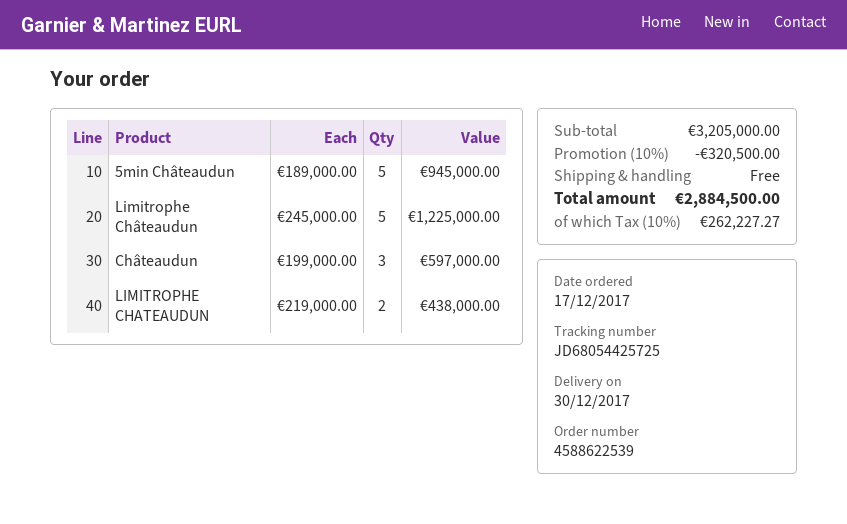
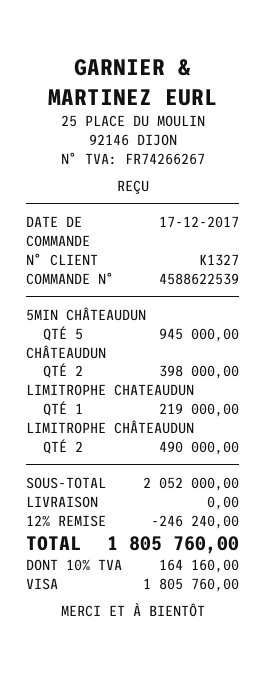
Limitrophe Châteaudun: 5 for 1225000.00 -> 2 for 490000.00
Châteaudun: 3 for 597000.00 -> 2 for 398000.00
LIMITROPHE CHATEAUDUN: 2 for 438000.00 -> 1 for 219000.00
subtotal: 3205000.00 -> 2052000.00
discount: 10% = 320500.00 -> 12% = 246240.00
tax: 10% = 262227.27 -> 10% = 164160.00
total: 2884500.00 -> 1805760.00

